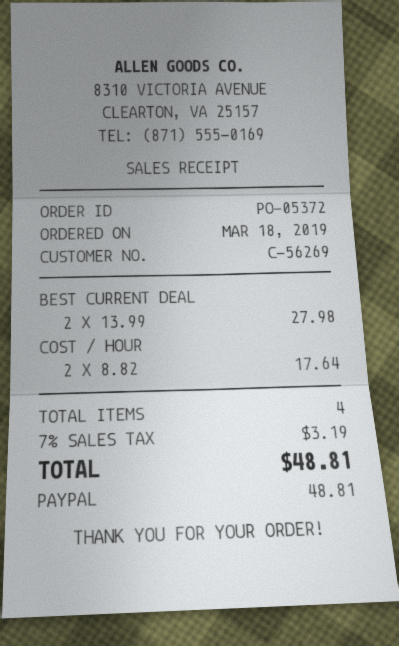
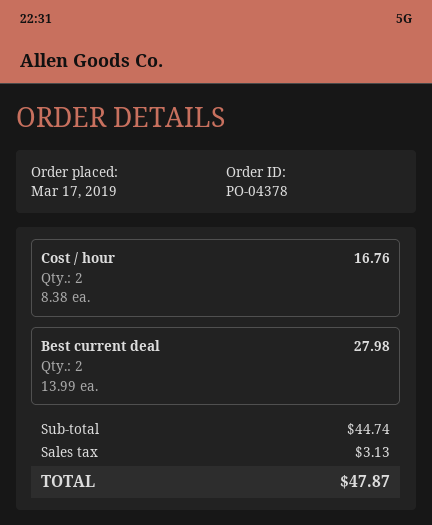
order number: PO-05372 -> PO-04378
order date: 2019-03-18 -> 2019-03-17
COST / HOUR: 2 x 8.82 = 17.64 -> 2 x 8.38 = 16.76
tax: 3.19 -> 3.13
total: 48.81 -> 47.87

